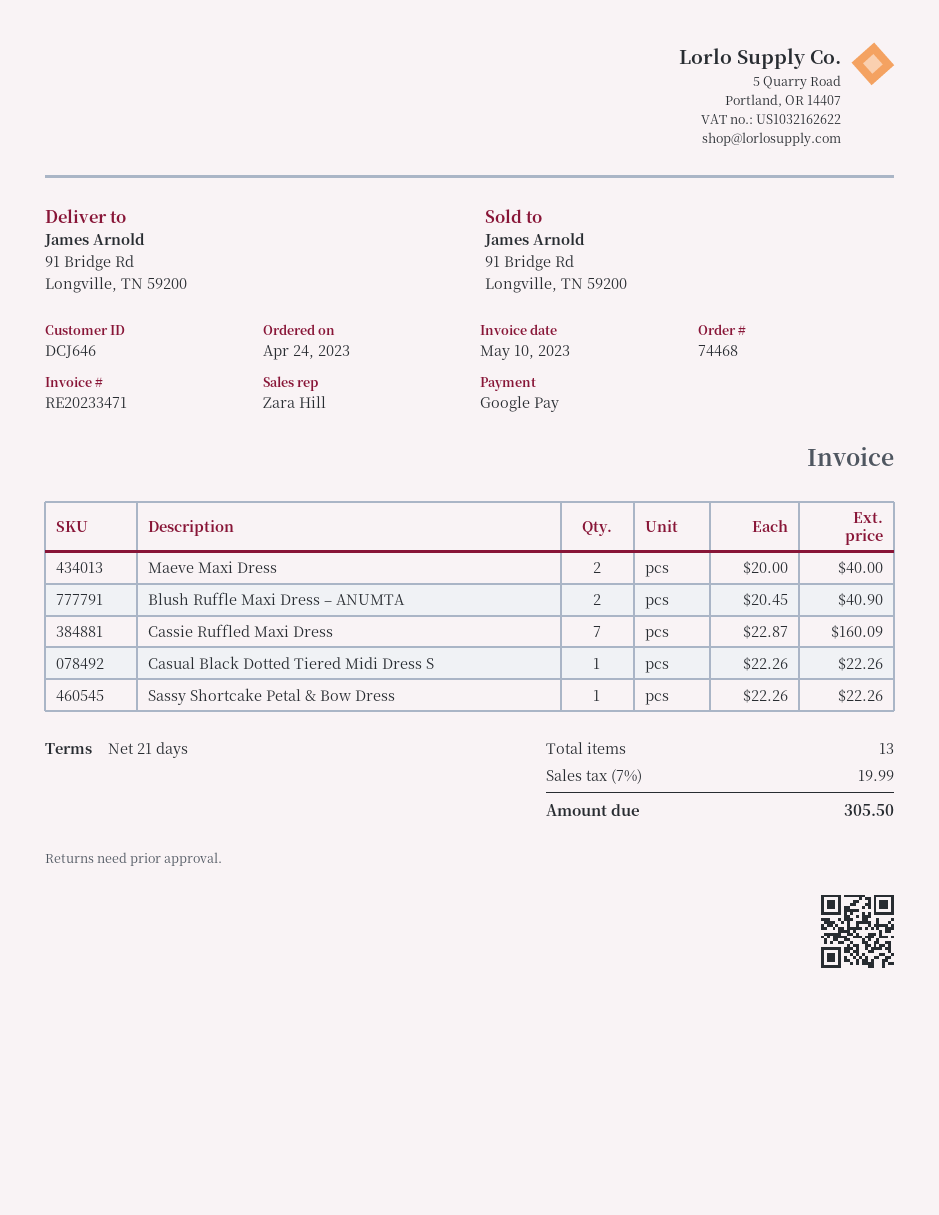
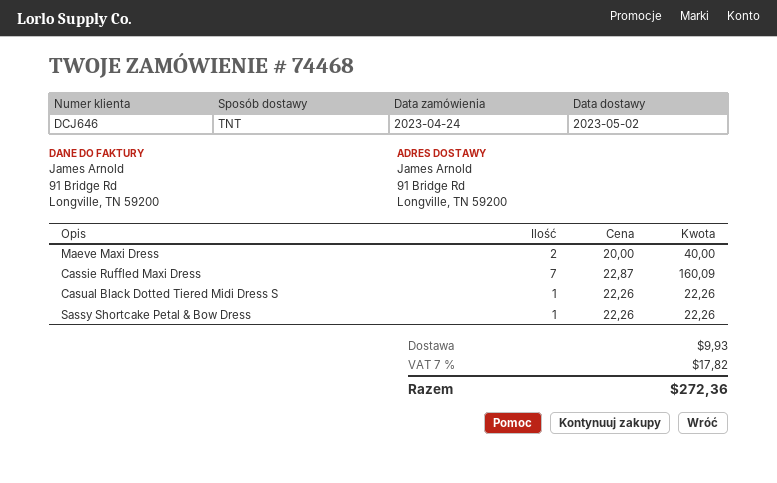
Blush Ruffle Maxi Dress – ANUMTA: 2 x 20.45 = 40.90 -> none
shipping: none -> 9.93
tax: 7% = 19.99 -> 7% = 17.82
total: 305.50 -> 272.36

